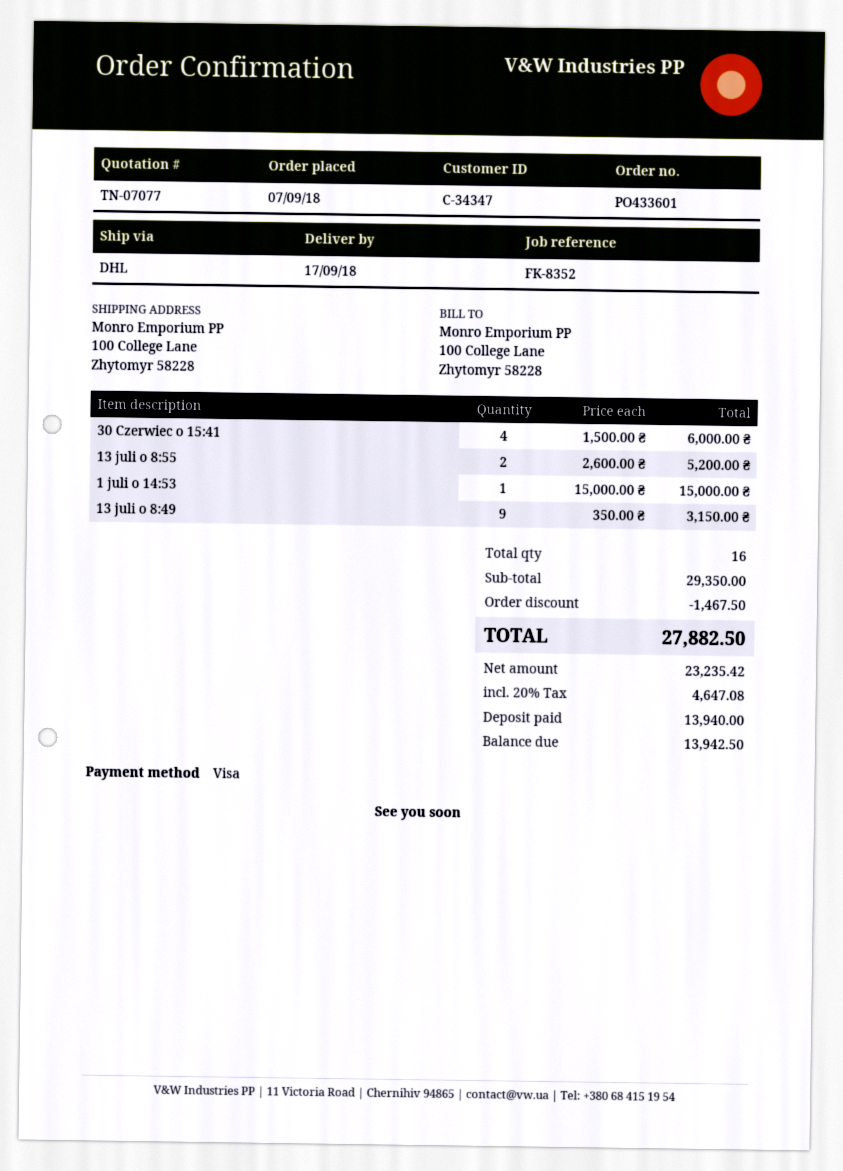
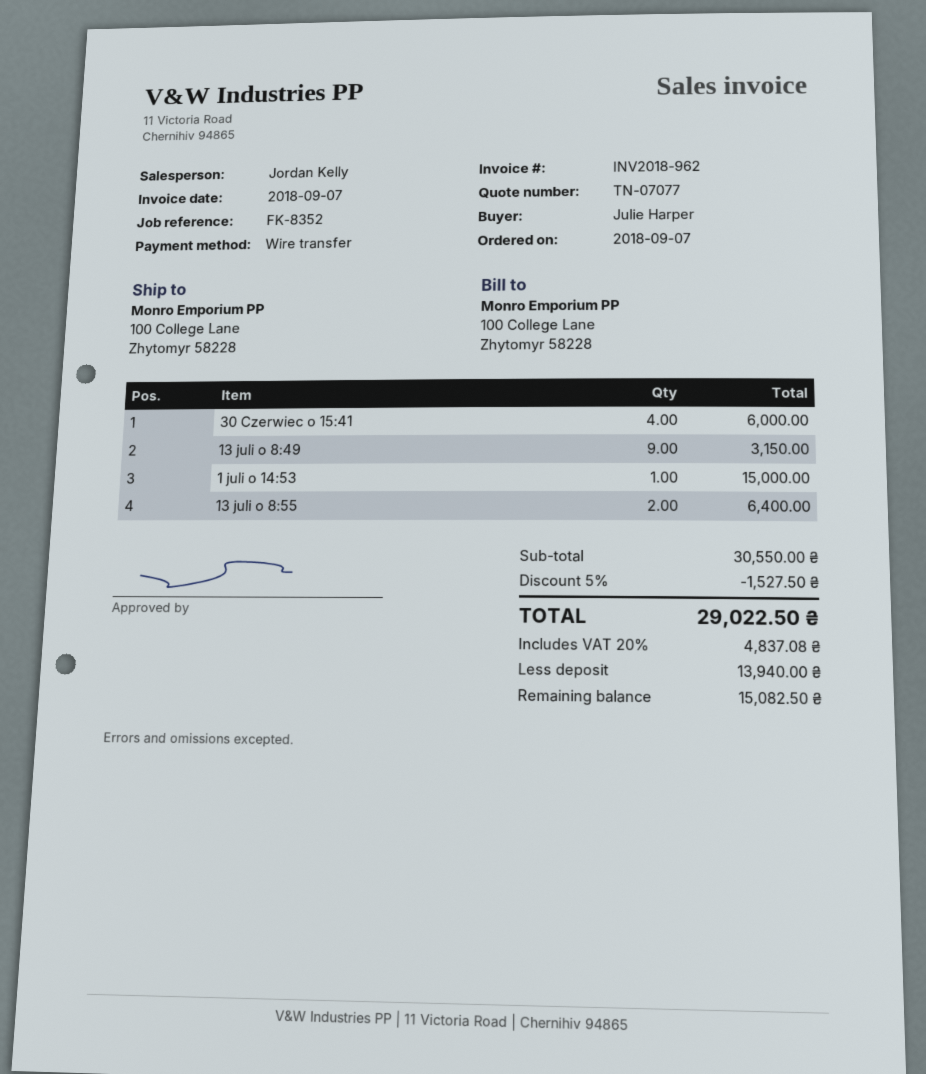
payment method: Visa -> bank transfer
13 juli o 8:55: 2 for 5200.00 -> 2 for 6400.00
subtotal: 29350.00 -> 30550.00
discount: 1467.50 -> 1527.50
tax: 20% = 4647.08 -> 20% = 4837.08
total: 27882.50 -> 29022.50
balance: 13942.50 -> 15082.50

